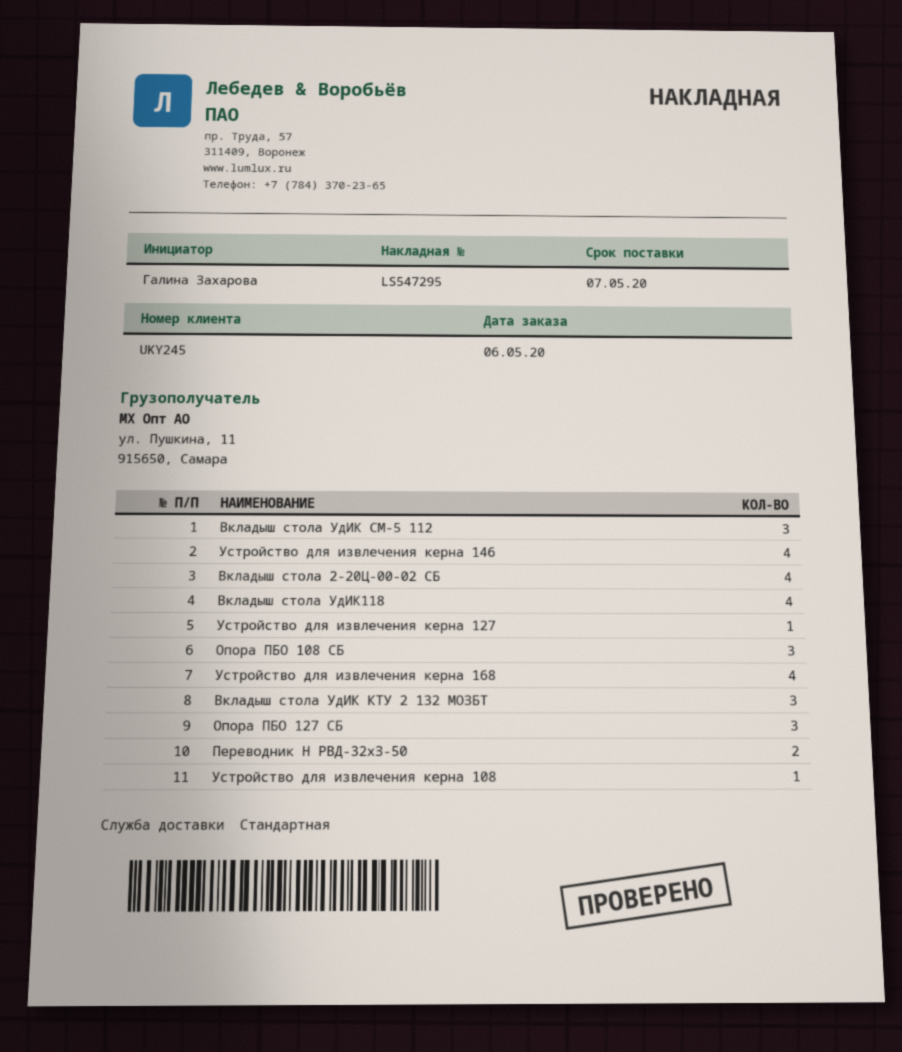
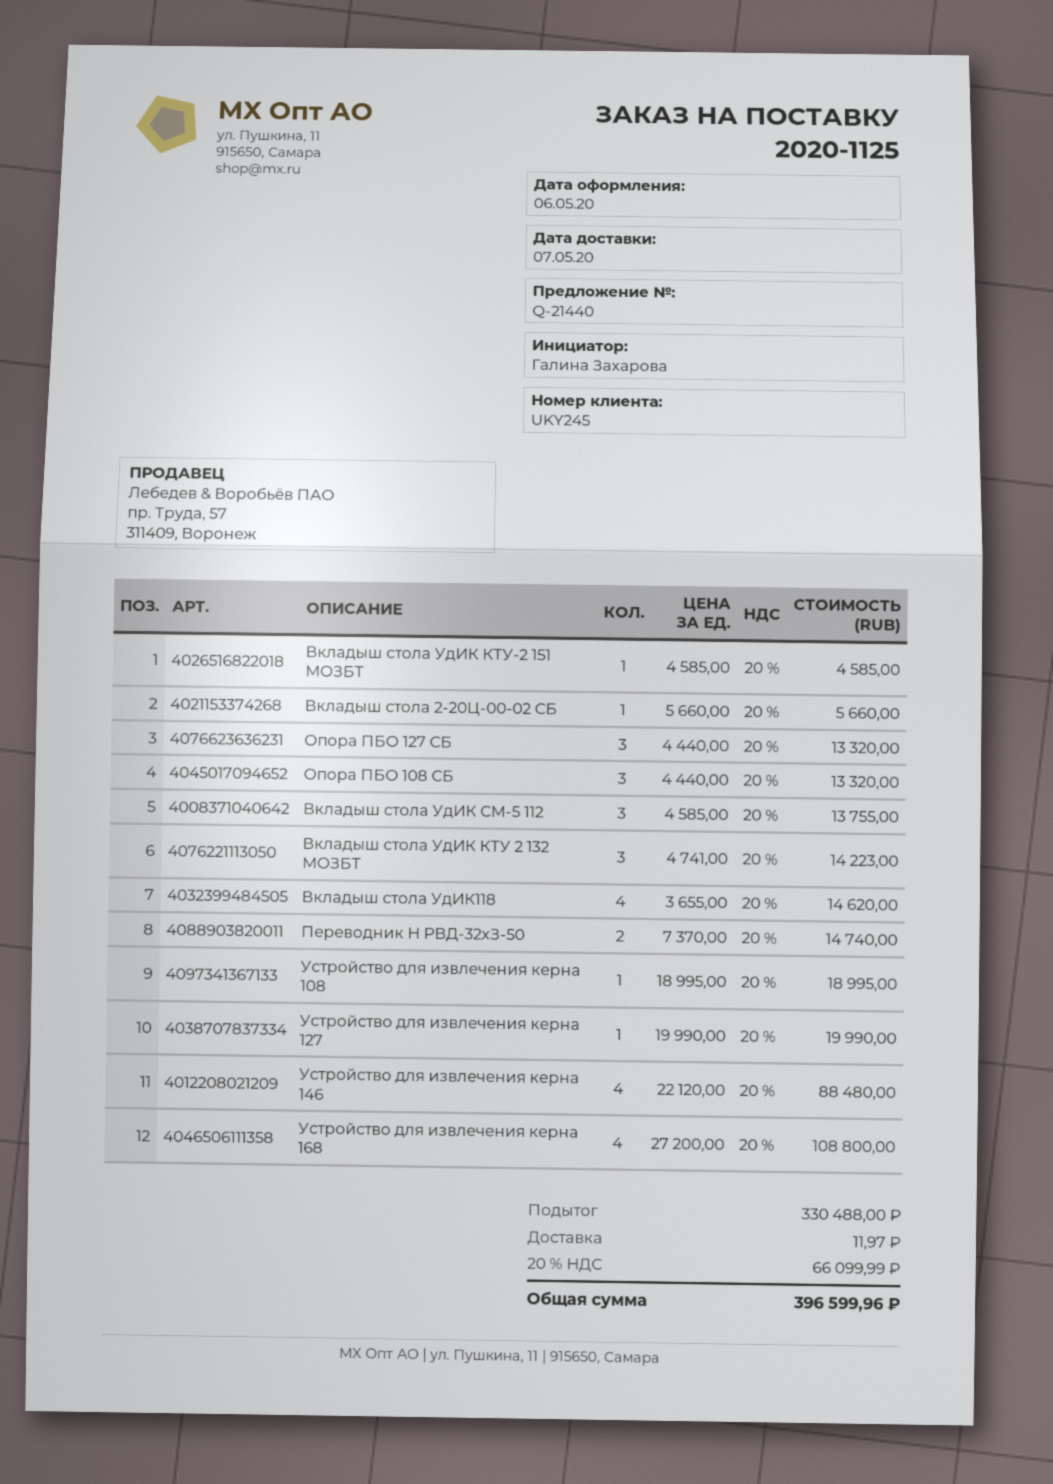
Вкладыш стола 2-20Ц-00-02 СБ: 4 -> 1
Вкладыш стола УдИК КТУ-2 151 МОЗБТ: none -> 1

